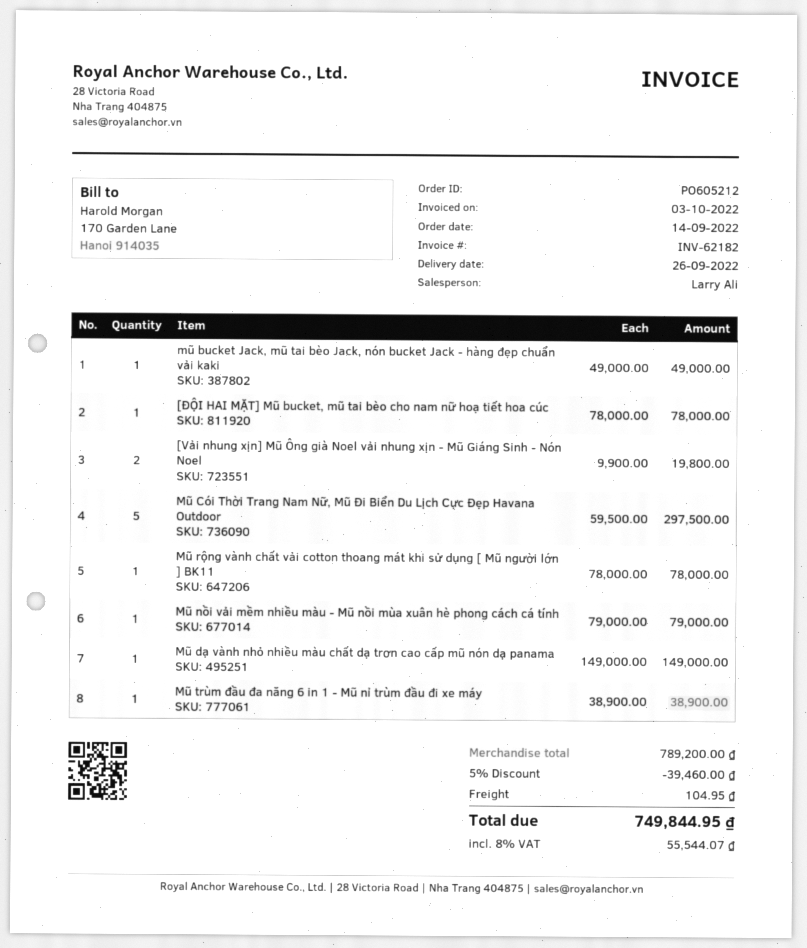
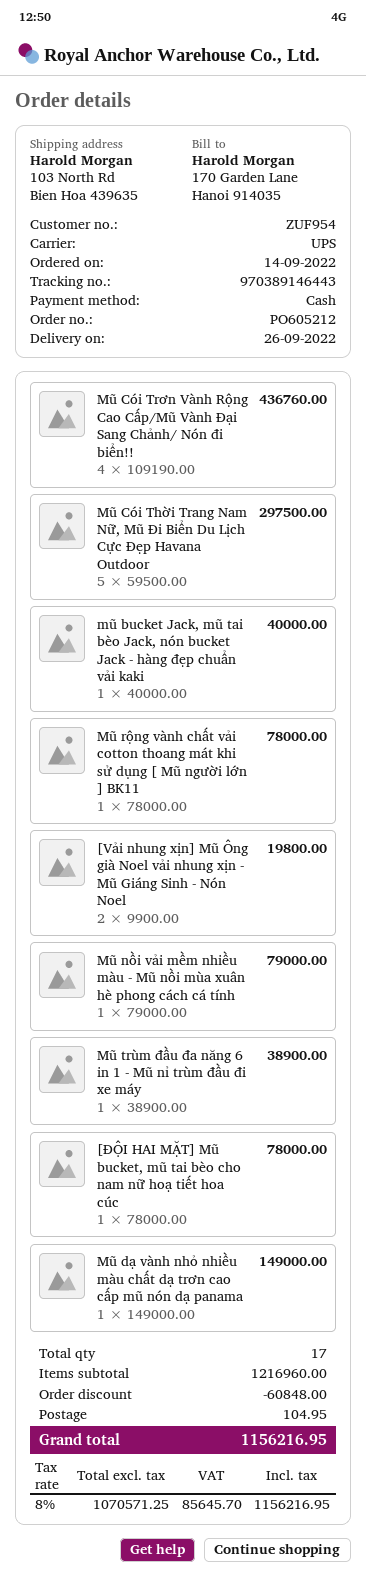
mũ bucket Jack, mũ tai bèo Jack, nón bucket Jack - hàng đẹp chuẩn vải kaki: 1 x 49000.00 = 49000.00 -> 1 x 40000.00 = 40000.00
Mũ Cói Trơn Vành Rộng Cao Cấp/Mũ Vành Đại Sang Chảnh/ Nón đi biển!!: none -> 4 x 109190.00 = 436760.00
subtotal: 789200.00 -> 1216960.00
discount: 39460.00 -> 60848.00
tax: 8% = 55544.07 -> 8% = 85645.70
total: 749844.95 -> 1156216.95

